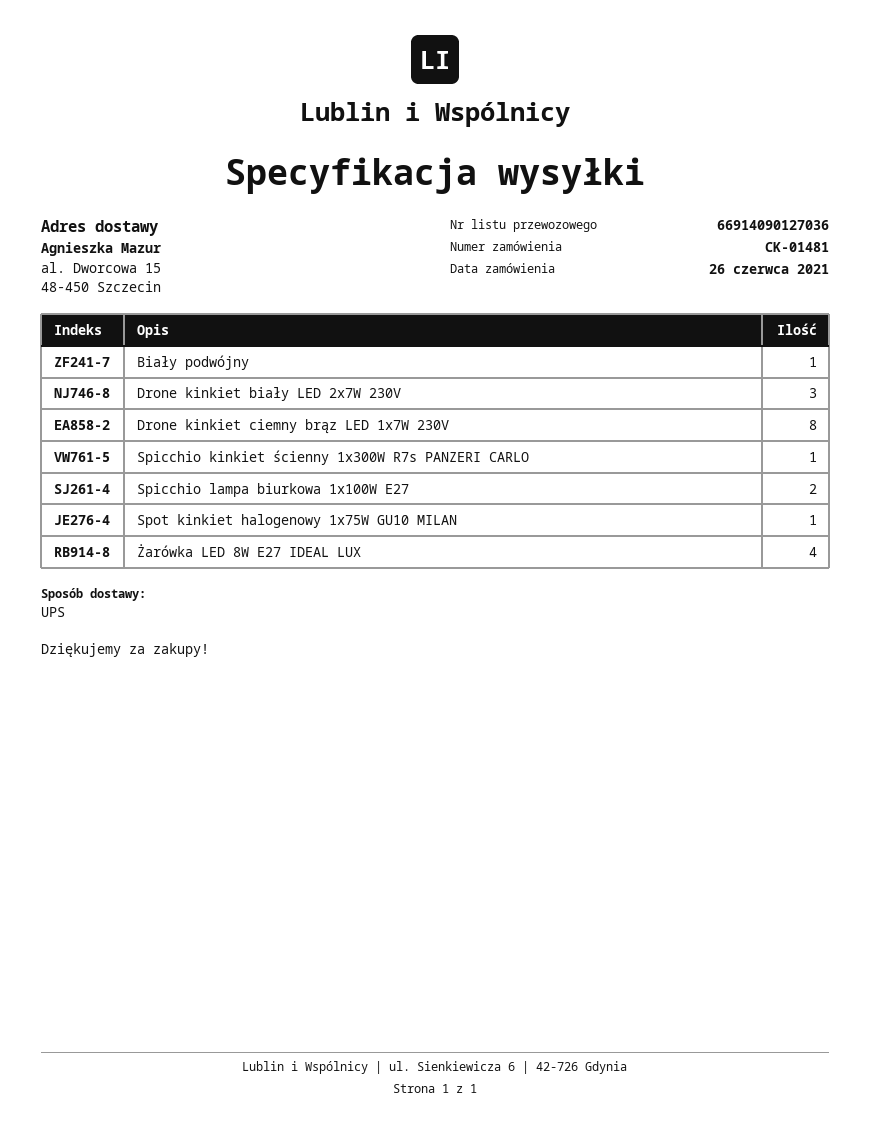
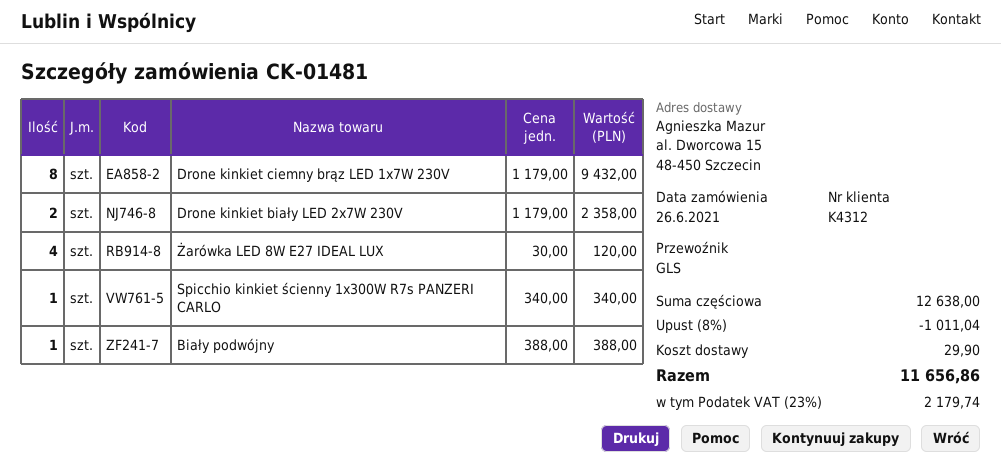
shipping method: UPS -> GLS
Drone kinkiet biały LED 2x7W 230V: 3 -> 2
Spicchio lampa biurkowa 1x100W E27: 2 -> none
Spot kinkiet halogenowy 1x75W GU10 MILAN: 1 -> none

